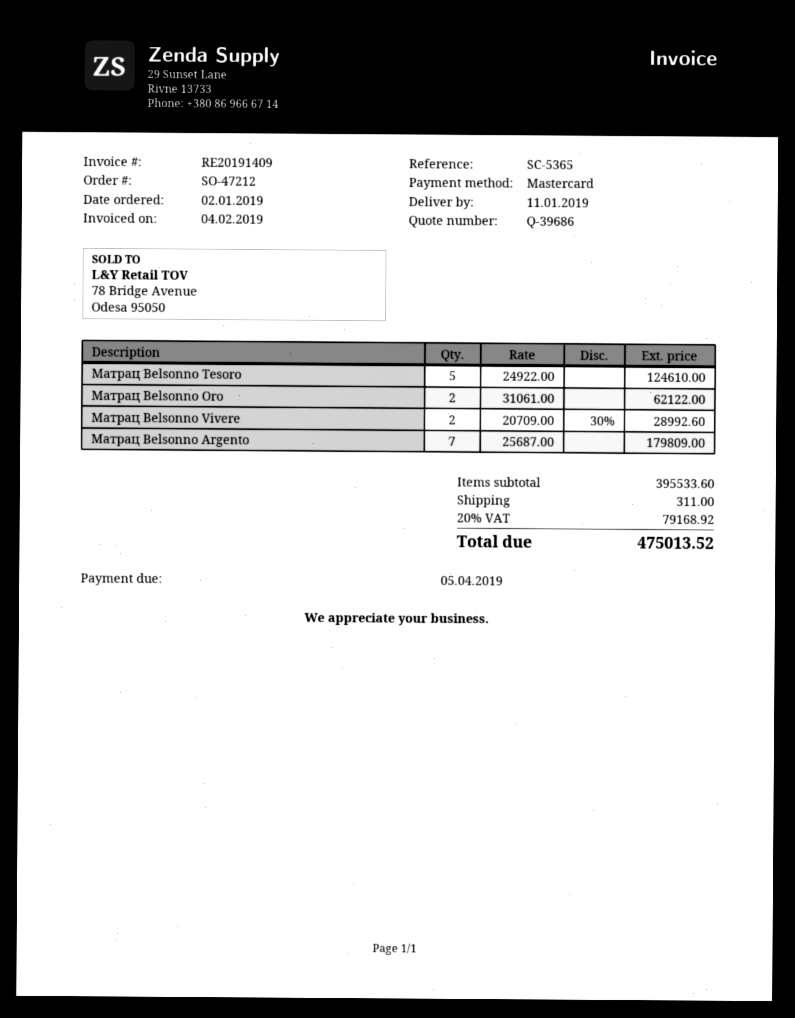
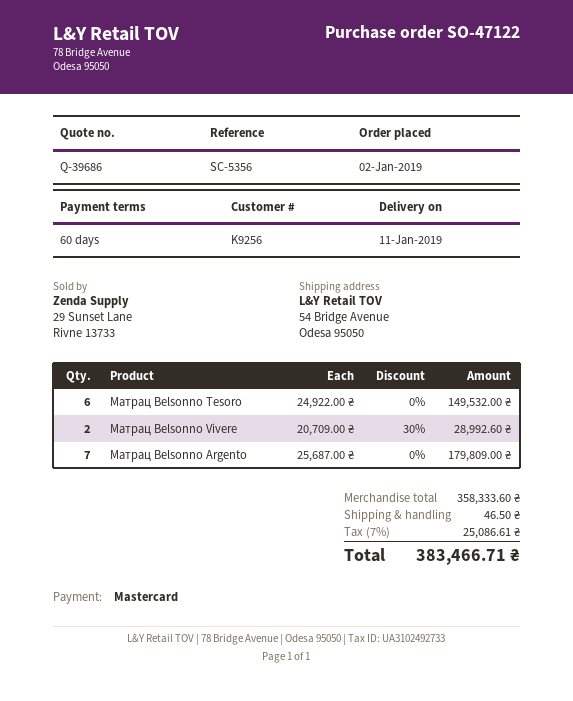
order number: SO-47212 -> SO-47122
reference: SC-5365 -> SC-5356
Матрац Belsonno Tesoro: 5 x 24922.00 = 124610.00 -> 6 x 24922.00 = 149532.00
Матрац Belsonno Oro: 2 x 31061.00 = 62122.00 -> none
subtotal: 395533.60 -> 358333.60
shipping: 311.00 -> 46.50
tax: 20% = 79168.92 -> 7% = 25086.61
total: 475013.52 -> 383466.71

